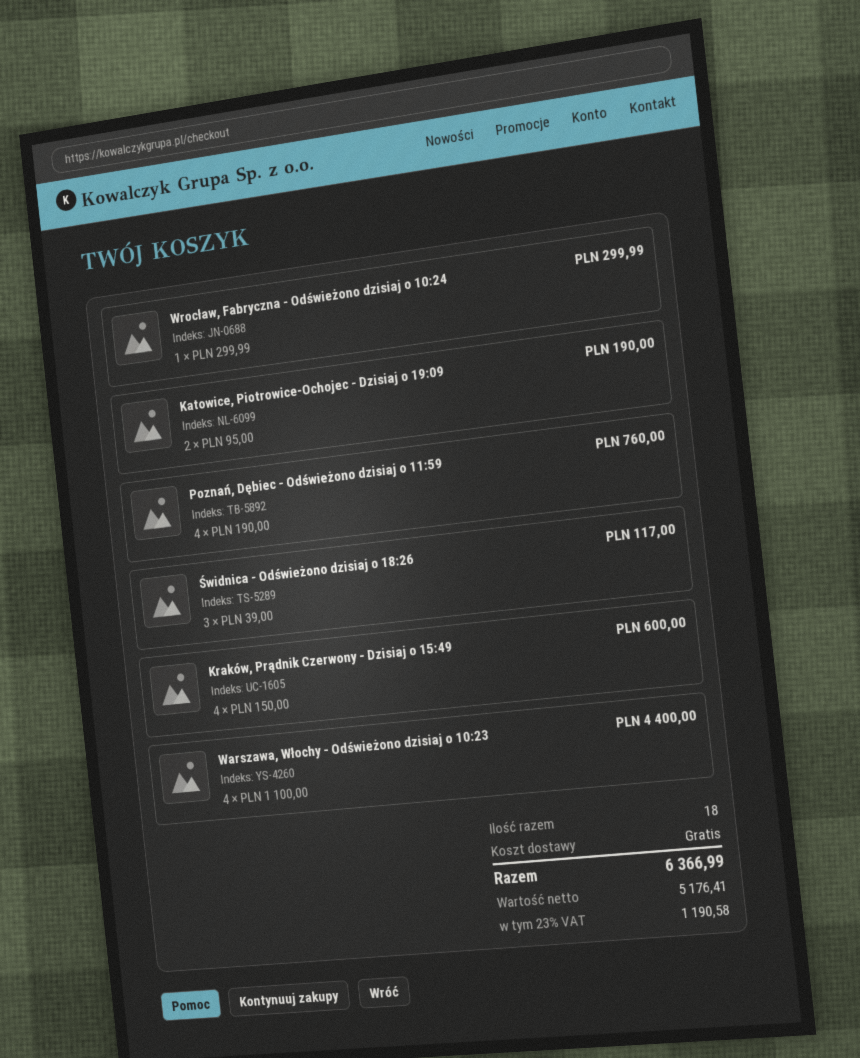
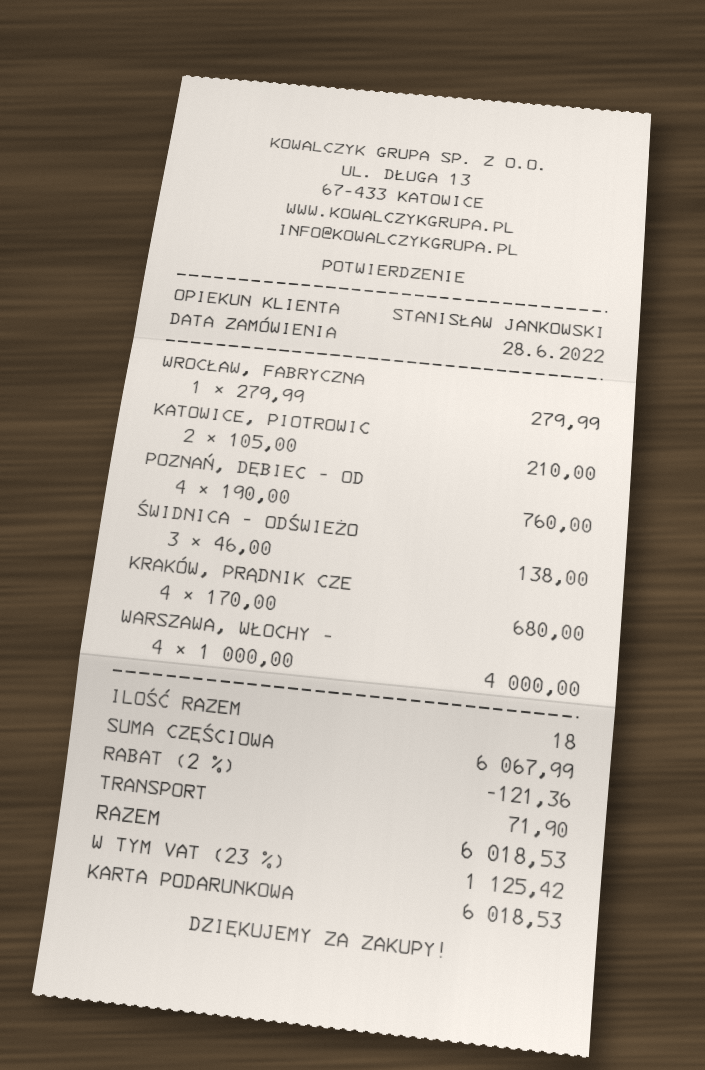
Wrocław, Fabryczna - Odświeżono dzisiaj o 10:24: 1 x 299.99 = 299.99 -> 1 x 279.99 = 279.99
Katowice, Piotrowice-Ochojec - Dzisiaj o 19:09: 2 x 95.00 = 190.00 -> 2 x 105.00 = 210.00
Świdnica - Odświeżono dzisiaj o 18:26: 3 x 39.00 = 117.00 -> 3 x 46.00 = 138.00
Kraków, Prądnik Czerwony - Dzisiaj o 15:49: 4 x 150.00 = 600.00 -> 4 x 170.00 = 680.00
Warszawa, Włochy - Odświeżono dzisiaj o 10:23: 4 x 1100.00 = 4400.00 -> 4 x 1000.00 = 4000.00
discount: none -> 2% = 121.36
shipping: 0.00 -> 71.90
tax: 23% = 1190.58 -> 23% = 1125.42
total: 6366.99 -> 6018.53

